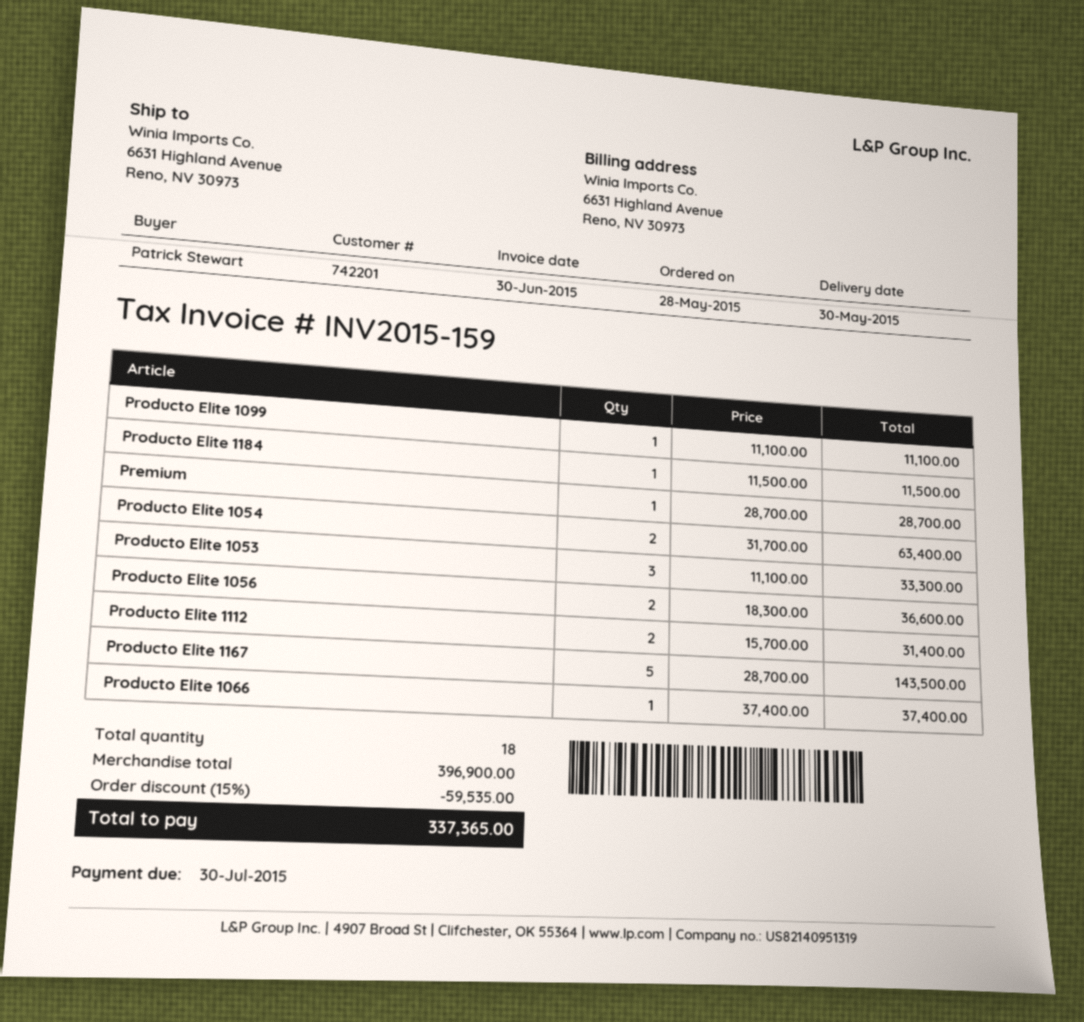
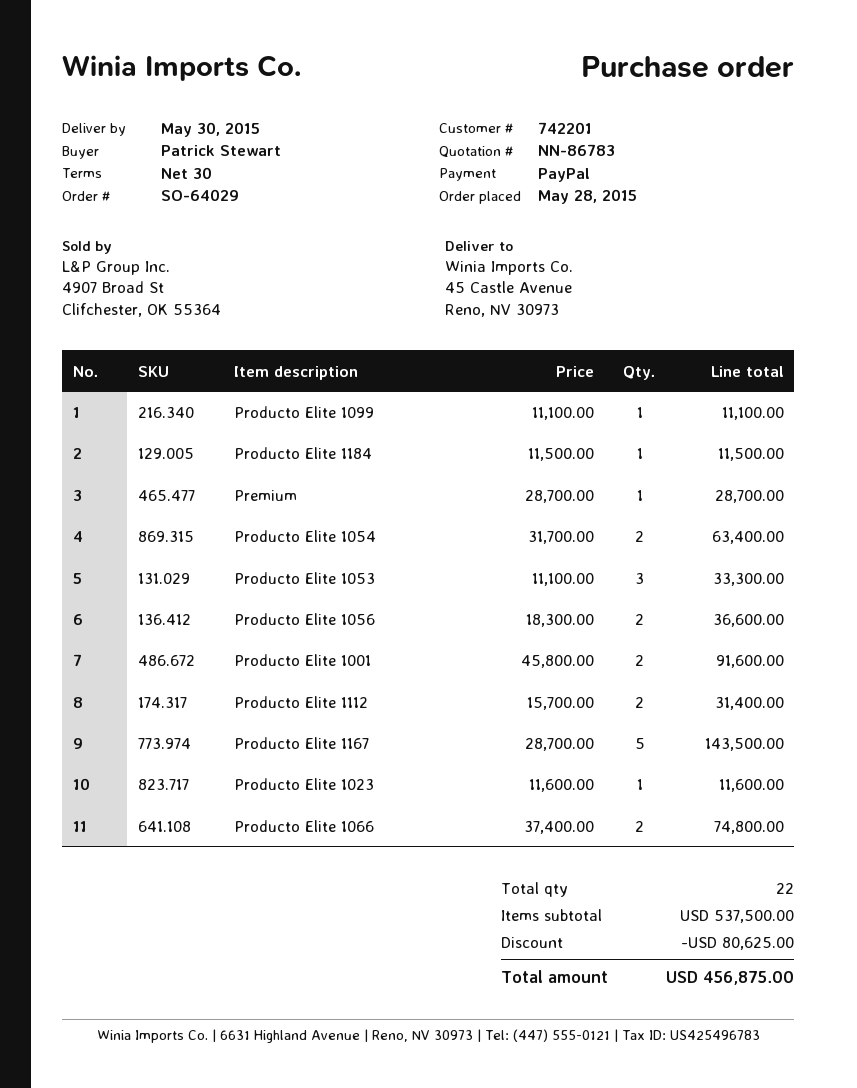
ship to: 6631 Highland Avenue, Reno, NV 30973 -> 45 Castle Avenue, Reno, NV 30973
Producto Elite 1066: 1 x 37400.00 = 37400.00 -> 2 x 37400.00 = 74800.00
Producto Elite 1001: none -> 2 x 45800.00 = 91600.00
Producto Elite 1023: none -> 1 x 11600.00 = 11600.00
total quantity: 18 -> 22
subtotal: 396900.00 -> 537500.00
discount: 59535.00 -> 80625.00
total: 337365.00 -> 456875.00

